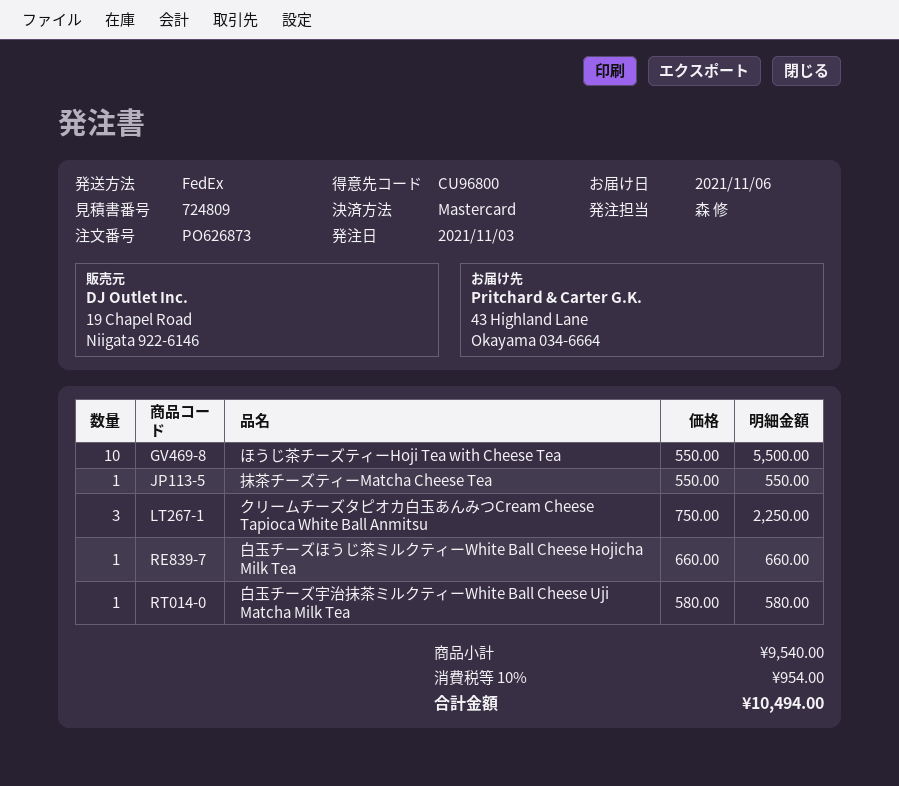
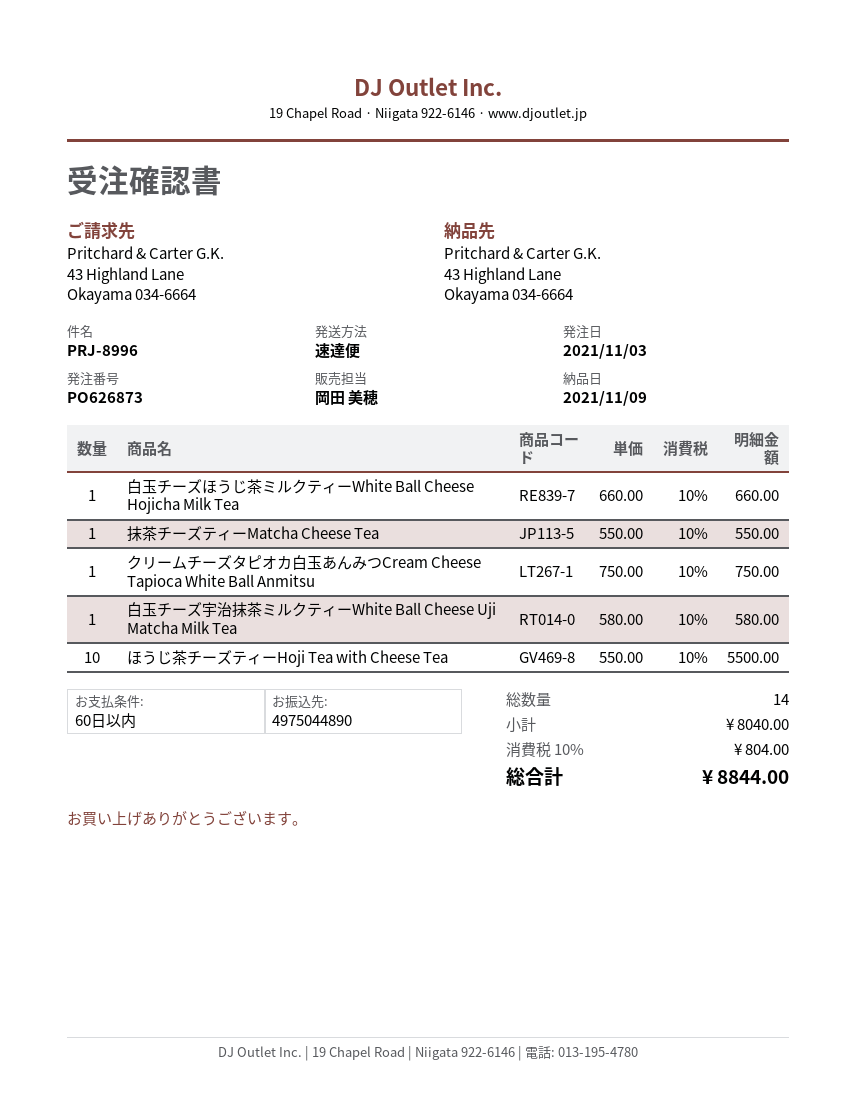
delivery date: 2021-11-06 -> 2021-11-09
shipping method: FedEx -> express
クリームチーズタピオカ白玉あんみつCream Cheese Tapioca White Ball Anmitsu: 3 x 750.00 = 2250.00 -> 1 x 750.00 = 750.00
subtotal: 9540.00 -> 8040.00
tax: 10% = 954.00 -> 10% = 804.00
total: 10494.00 -> 8844.00

